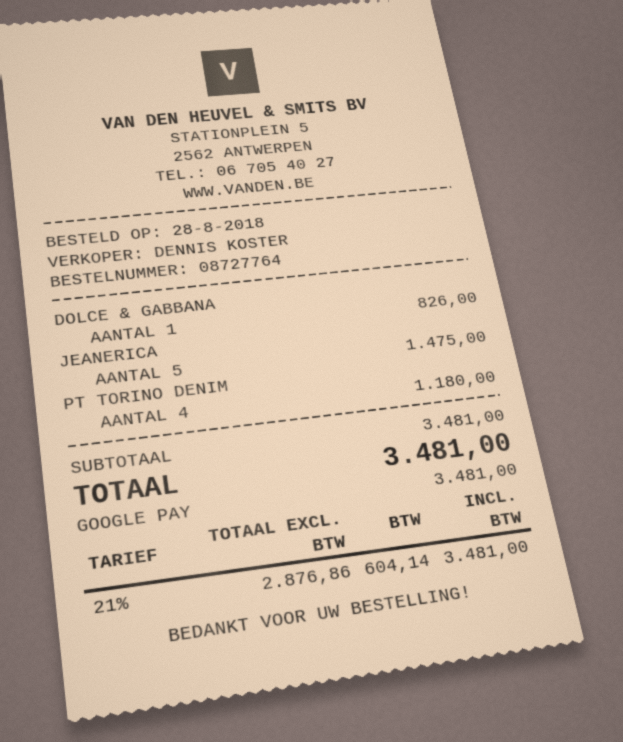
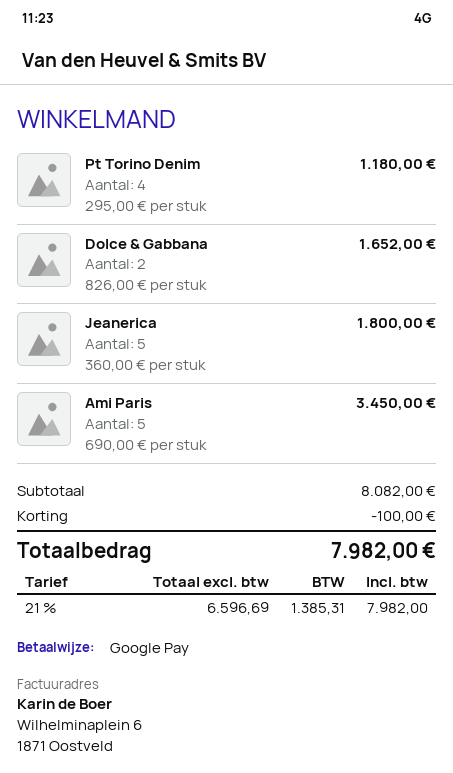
DOLCE & GABBANA: 1 for 826.00 -> 2 for 1652.00
JEANERICA: 5 for 1475.00 -> 5 for 1800.00
Ami Paris: none -> 5 for 3450.00
subtotal: 3481.00 -> 8082.00
discount: none -> 100.00
net: 2876.86 -> 6596.69
tax: 21% = 604.14 -> 21% = 1385.31
total: 3481.00 -> 7982.00

